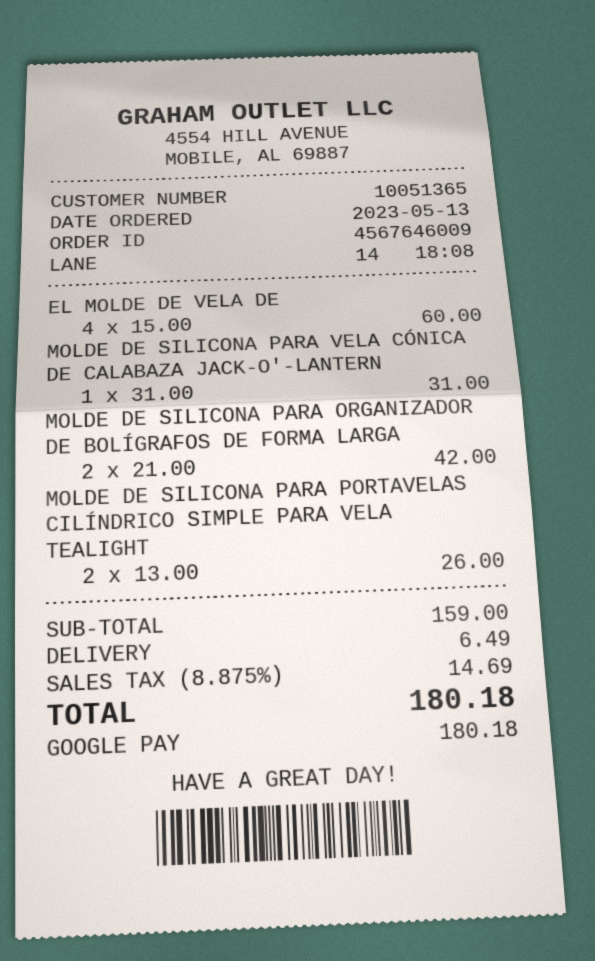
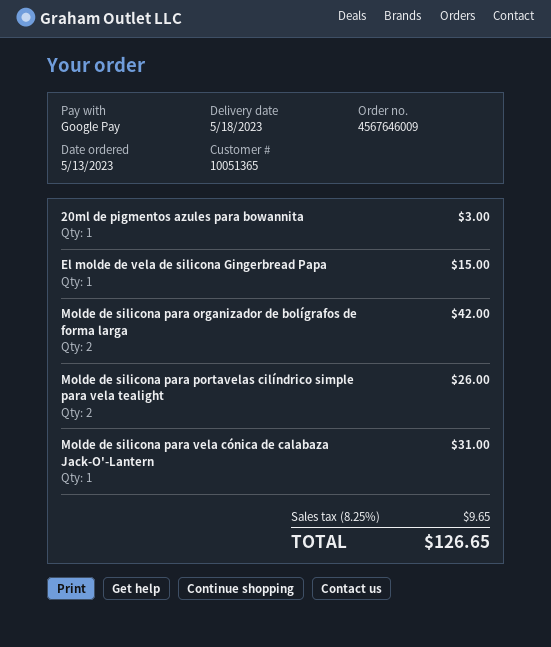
EL MOLDE DE VELA DE: 4 for 60.00 -> 1 for 15.00
20ml de pigmentos azules para bowannita: none -> 1 for 3.00
shipping: 6.49 -> none
tax: 8.875% = 14.69 -> 8.25% = 9.65
total: 180.18 -> 126.65

